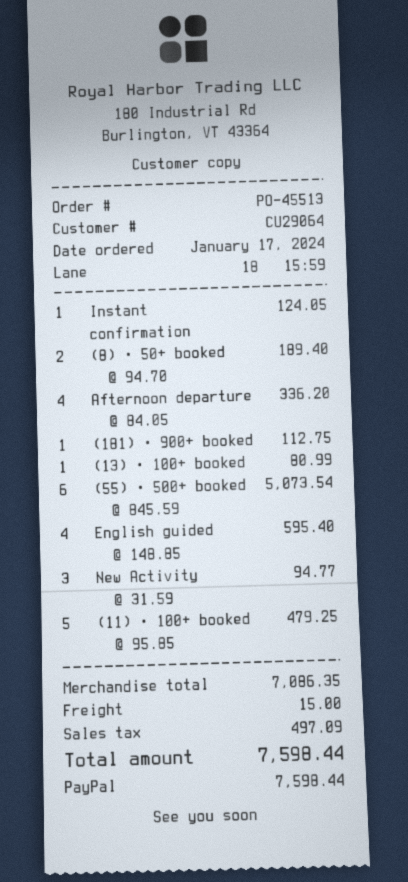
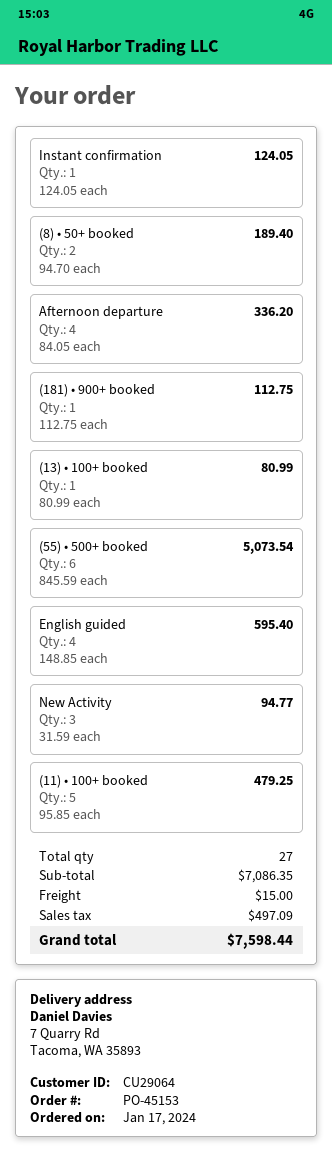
order number: PO-45513 -> PO-45153

